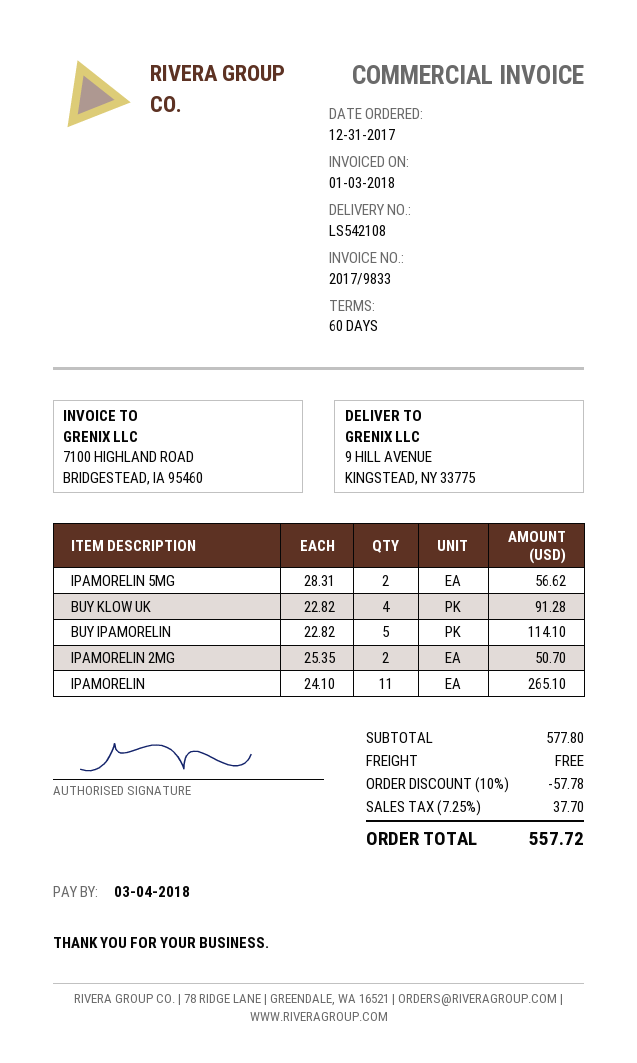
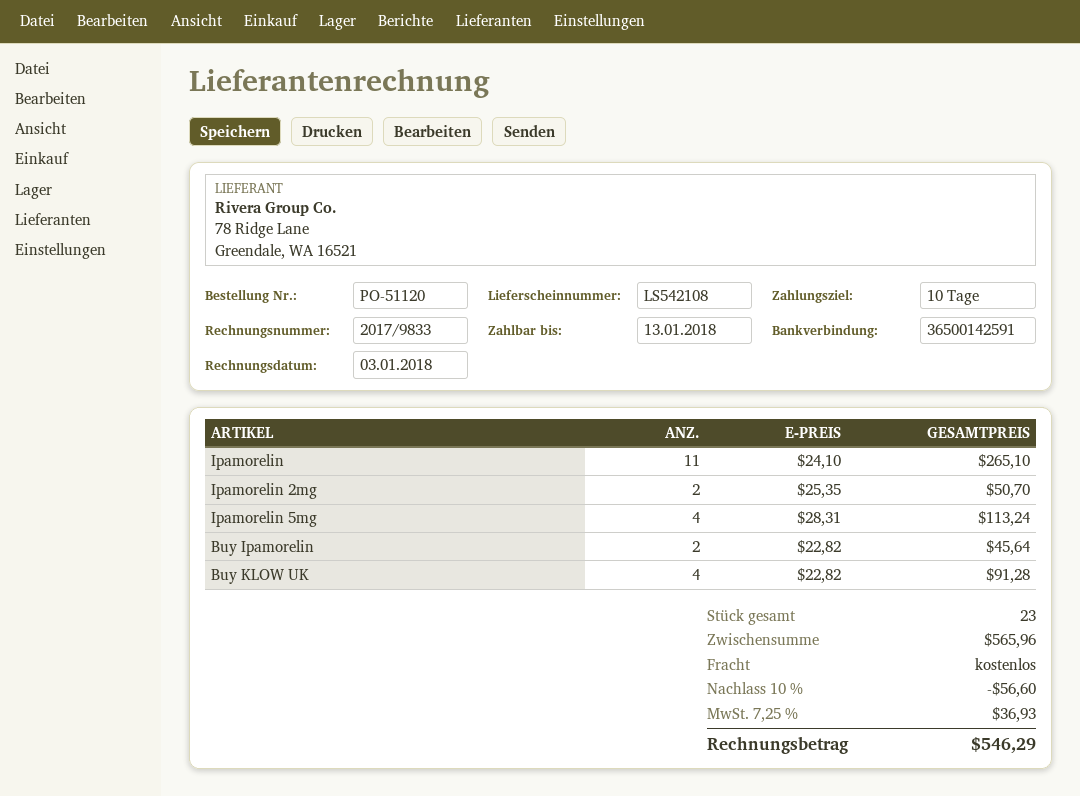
payment terms: 60 days -> 10 days
due date: 2018-03-04 -> 2018-01-13
IPAMORELIN 5MG: 2 x 28.31 = 56.62 -> 4 x 28.31 = 113.24
BUY IPAMORELIN: 5 x 22.82 = 114.10 -> 2 x 22.82 = 45.64
subtotal: 577.80 -> 565.96
discount: 10% = 57.78 -> 10% = 56.60
tax: 7.25% = 37.70 -> 7.25% = 36.93
total: 557.72 -> 546.29

